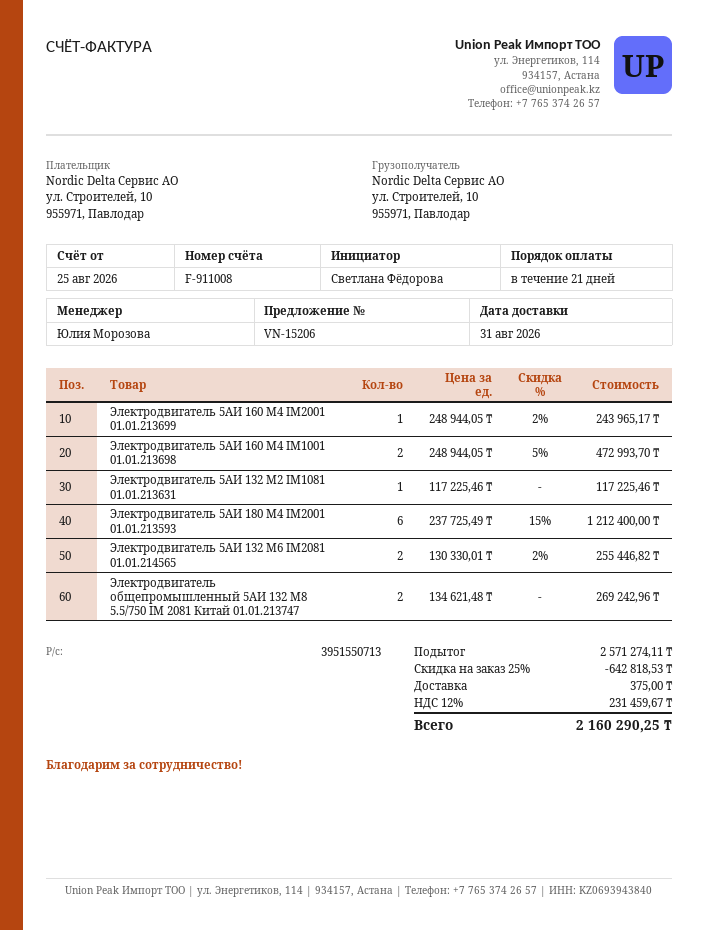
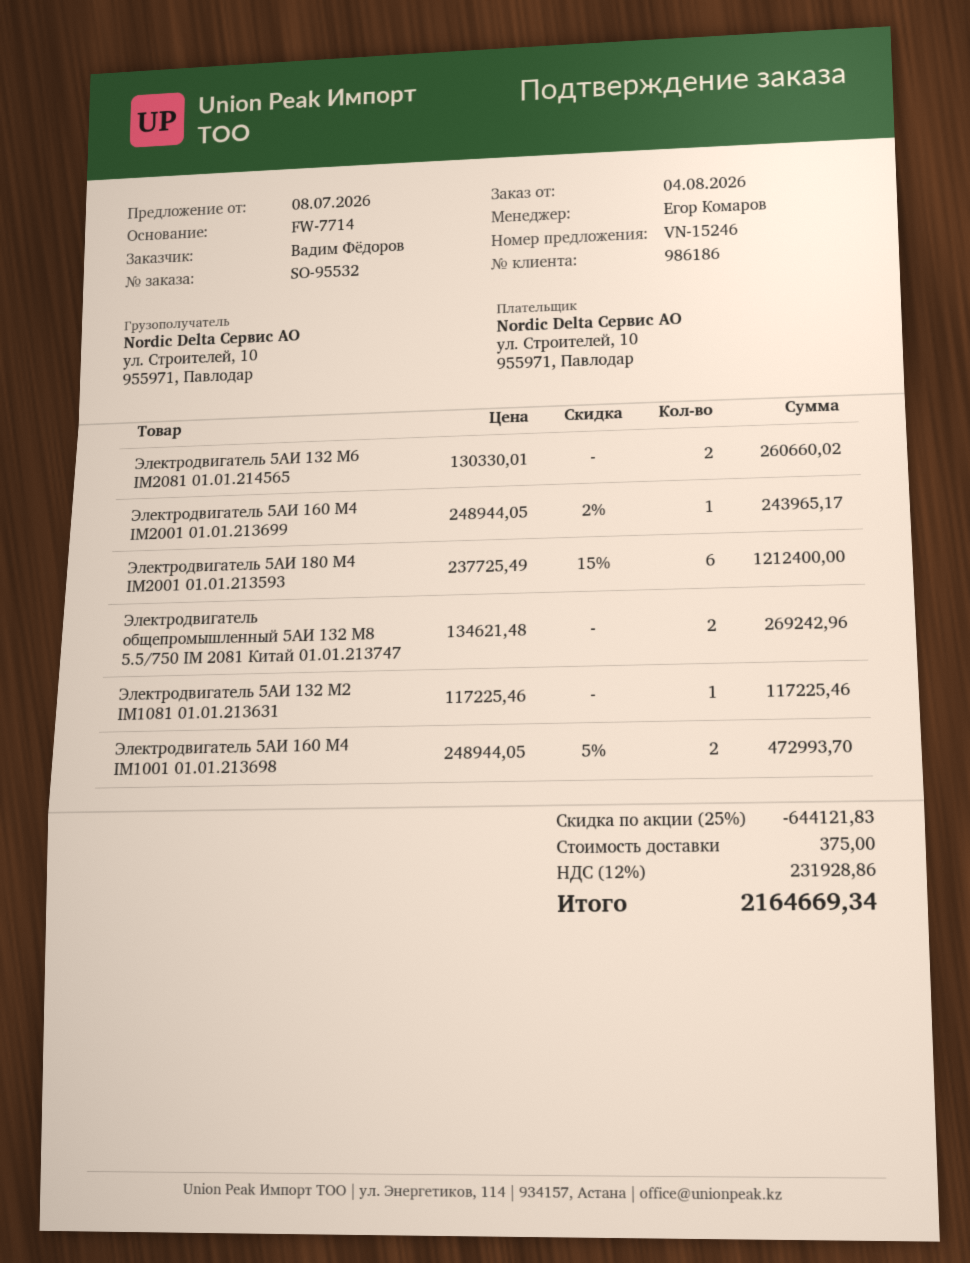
quote number: VN-15206 -> VN-15246
ordered by: Светлана Фёдорова -> Вадим Фёдоров
sales rep: Юлия Морозова -> Егор Комаров
Электродвигатель 5АИ 132 М6 IM2081 01.01.214565: 2 x 130330.01 - 2% = 255446.82 -> 2 x 130330.01 = 260660.02
discount: 25% = 642818.53 -> 25% = 644121.83
tax: 12% = 231459.67 -> 12% = 231928.86
total: 2160290.25 -> 2164669.34

